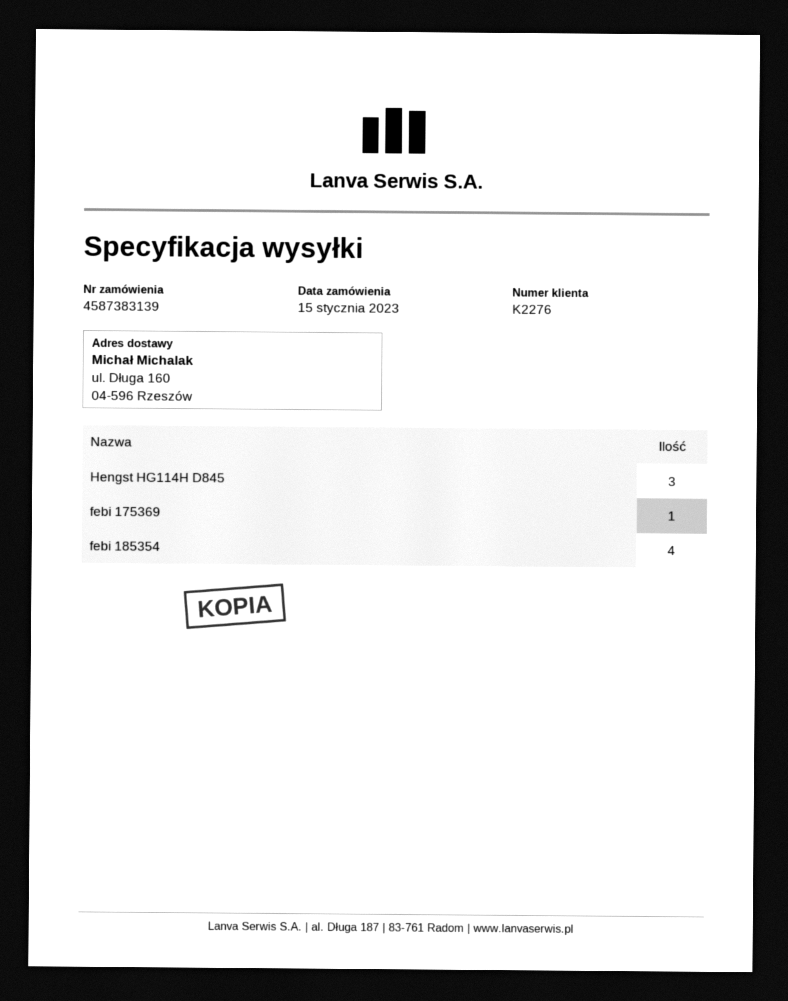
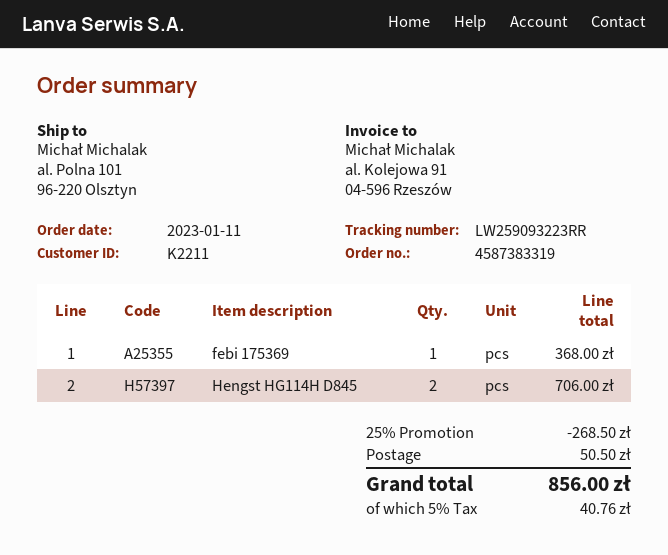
order number: 4587383139 -> 4587383319
order date: 2023-01-15 -> 2023-01-11
customer number: K2276 -> K2211
ship to: ul. Długa 160, 04-596 Rzeszów -> al. Polna 101, 96-220 Olsztyn
Hengst HG114H D845: 3 -> 2
febi 185354: 4 -> none

